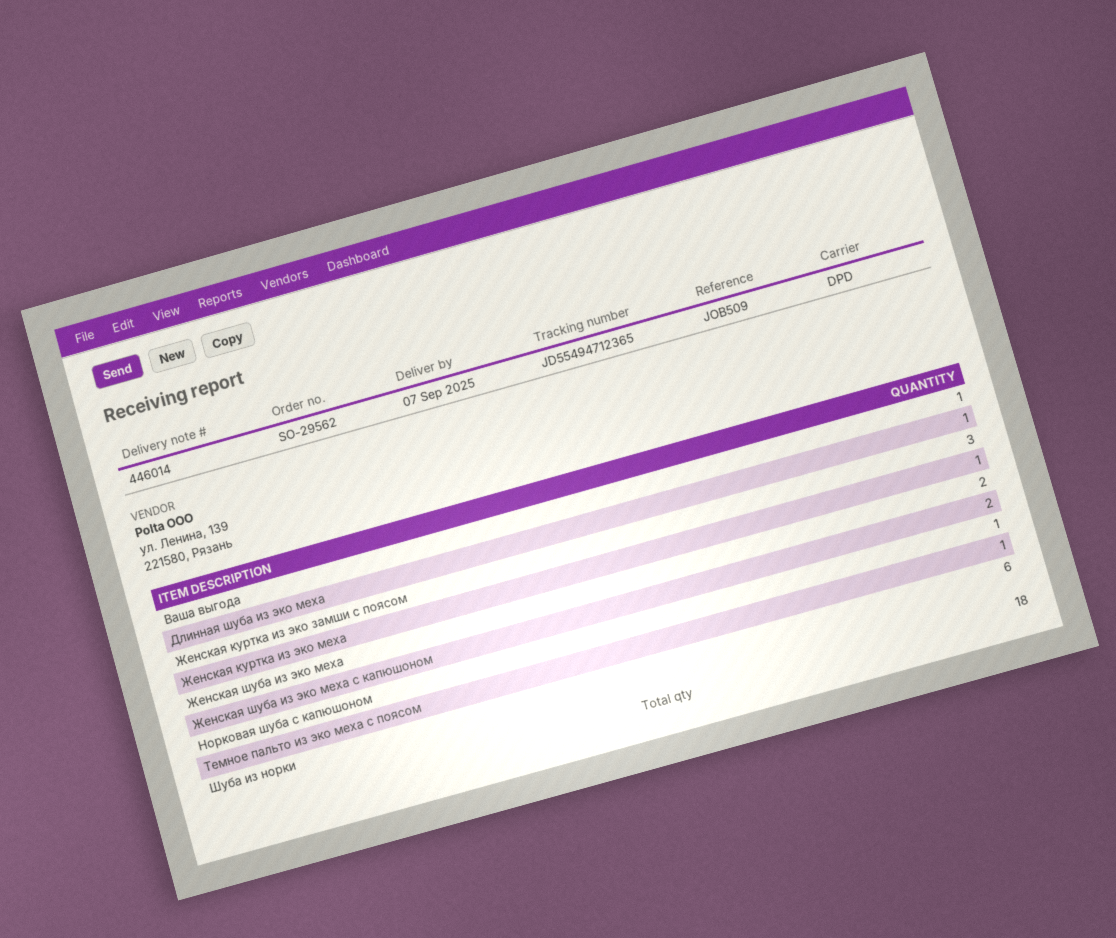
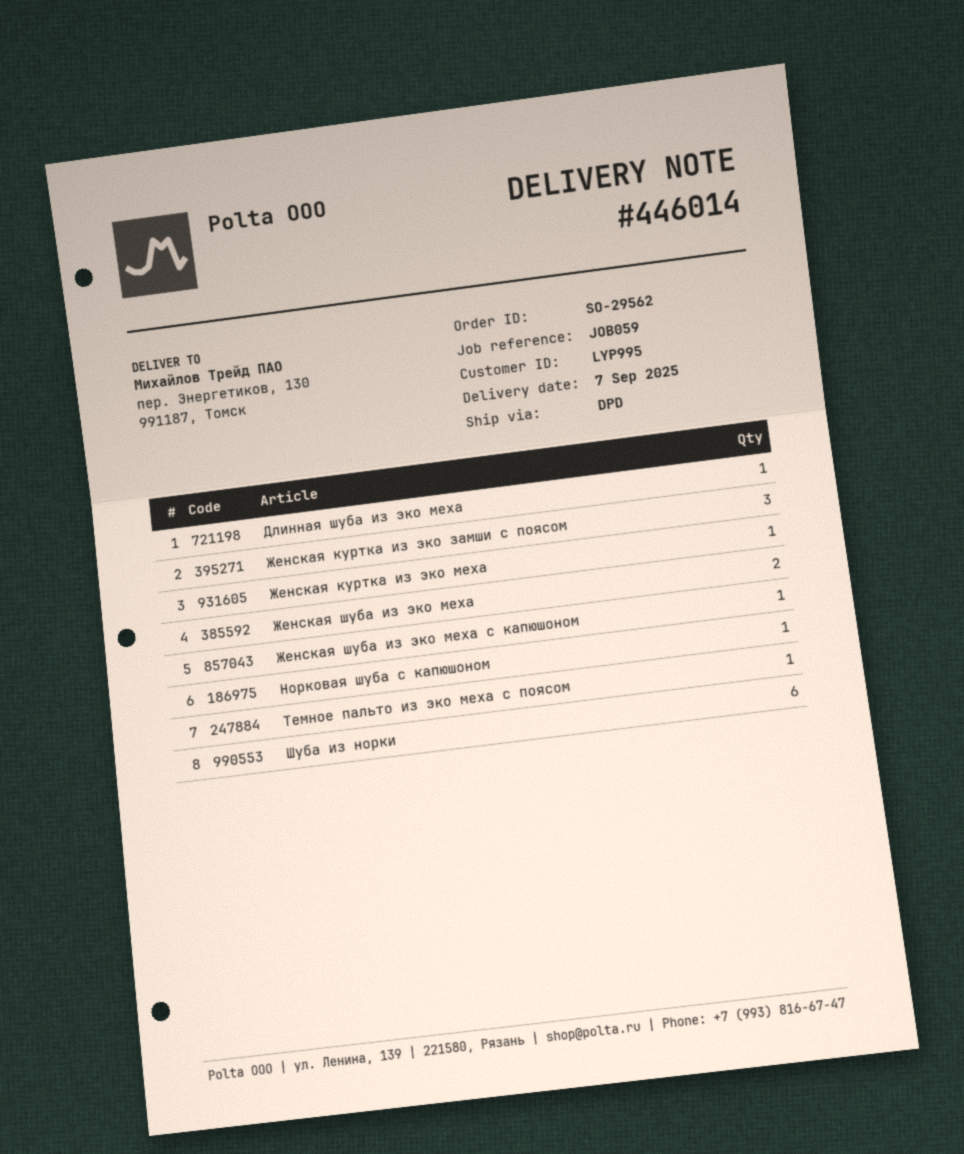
reference: JOB509 -> JOB059
Ваша выгода: 1 -> none
Женская шуба из эко меха с капюшоном: 2 -> 1

